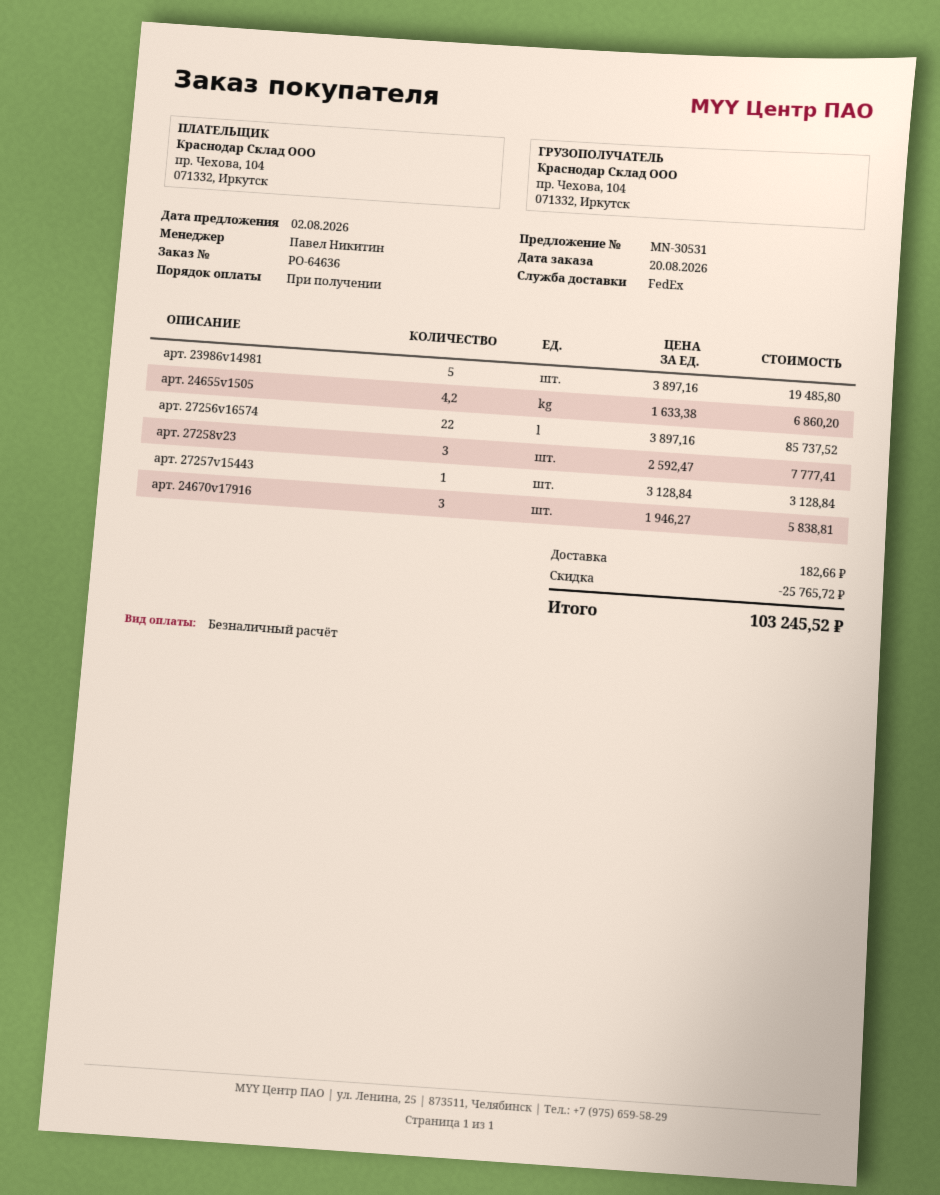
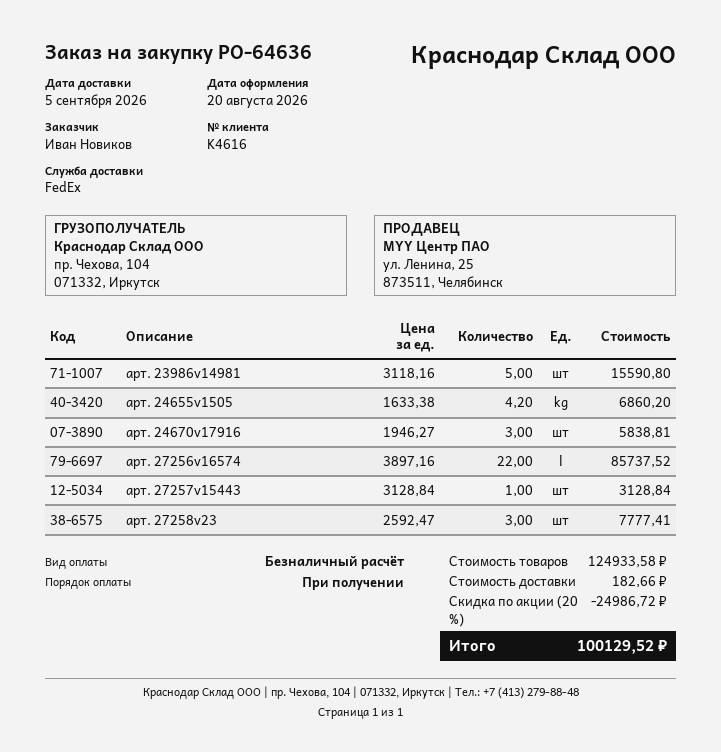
арт. 23986v14981: 5 x 3897.16 = 19485.80 -> 5 x 3118.16 = 15590.80
discount: 25765.72 -> 24986.72
total: 103245.52 -> 100129.52

